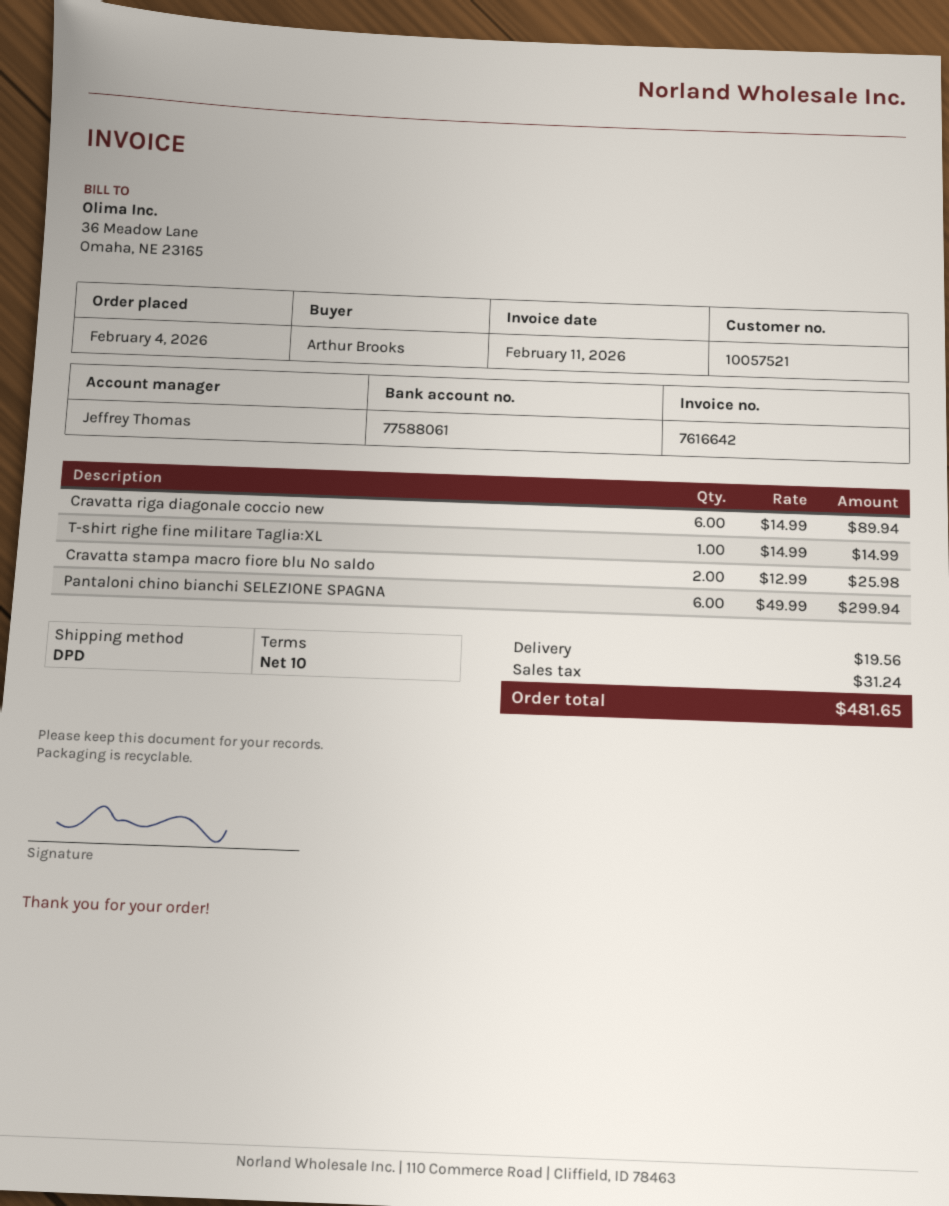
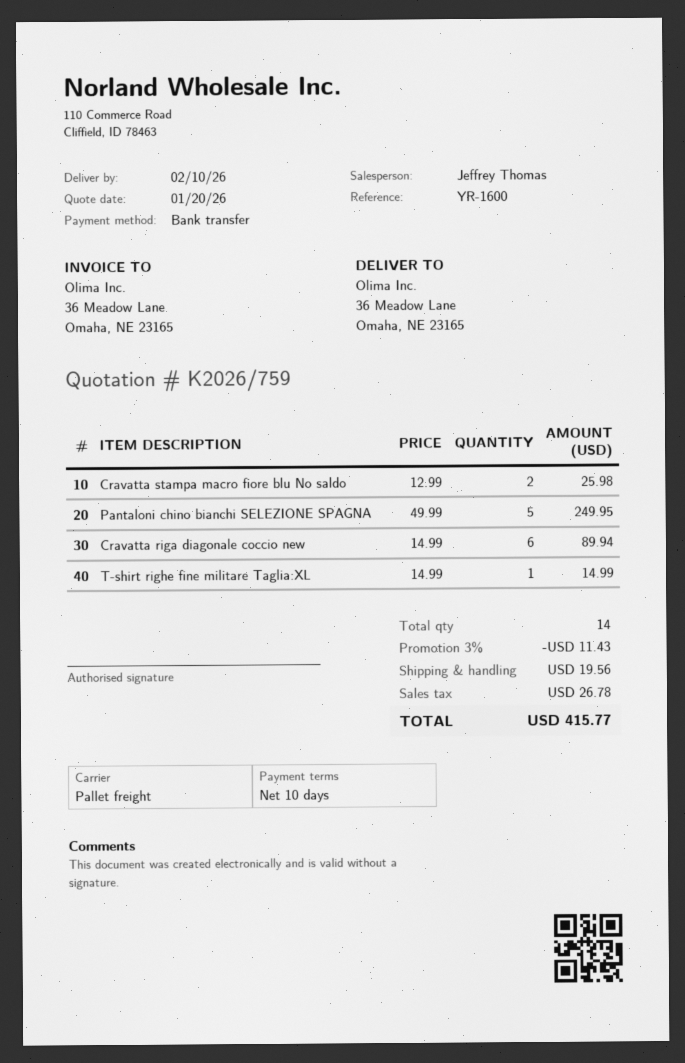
shipping method: DPD -> pallet freight
Pantaloni chino bianchi SELEZIONE SPAGNA: 6 x 49.99 = 299.94 -> 5 x 49.99 = 249.95
discount: none -> 3% = 11.43
tax: 31.24 -> 26.78
total: 481.65 -> 415.77

